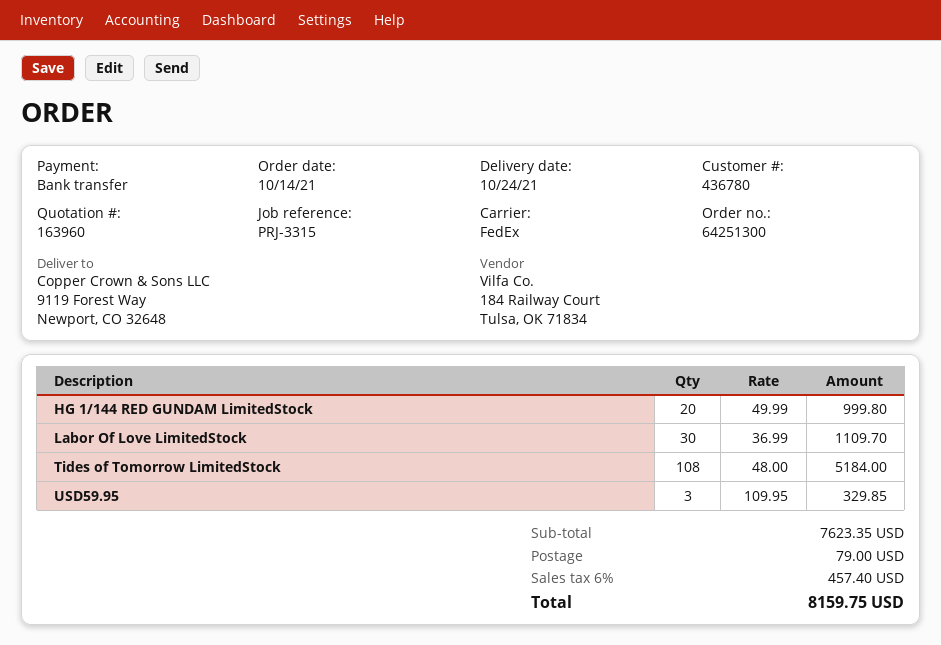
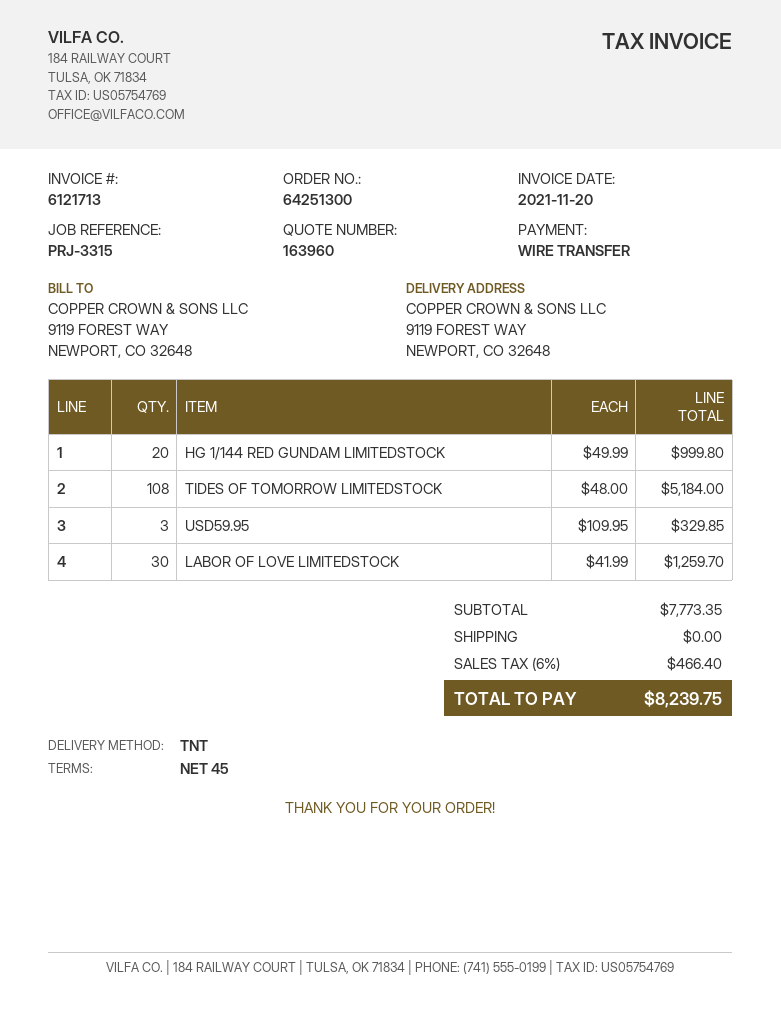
shipping method: FedEx -> TNT
Labor Of Love LimitedStock: 30 x 36.99 = 1109.70 -> 30 x 41.99 = 1259.70
subtotal: 7623.35 -> 7773.35
shipping: 79.00 -> 0.00
tax: 6% = 457.40 -> 6% = 466.40
total: 8159.75 -> 8239.75

